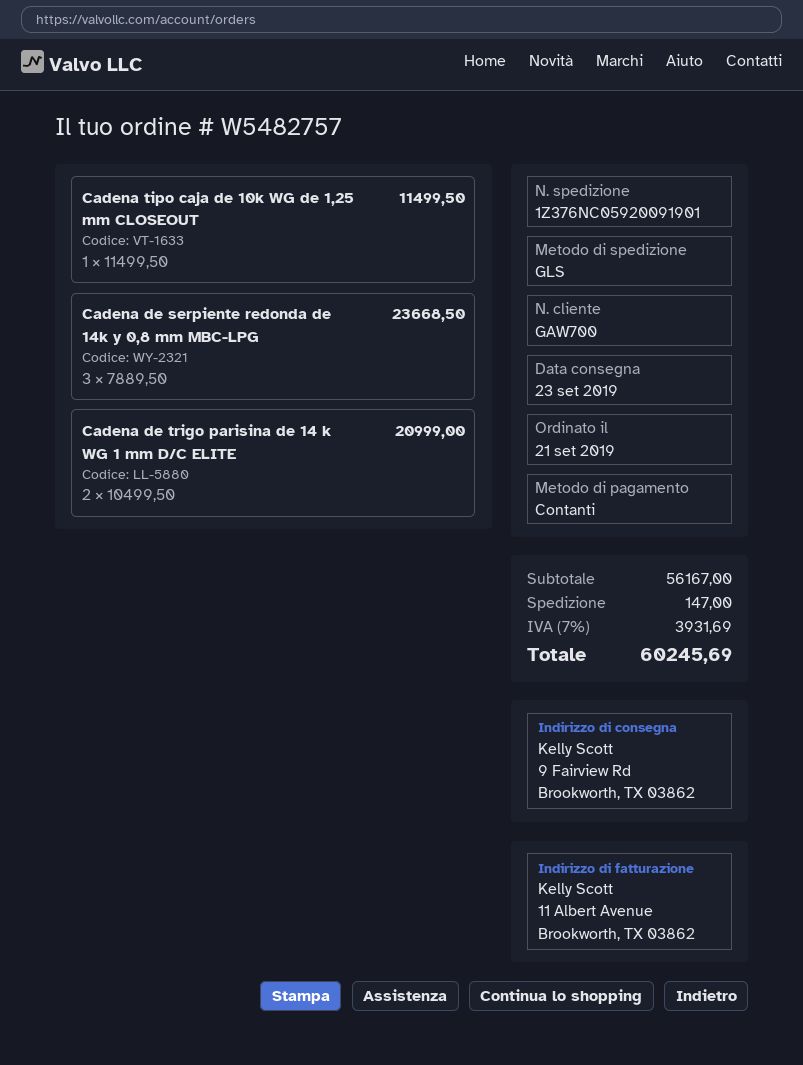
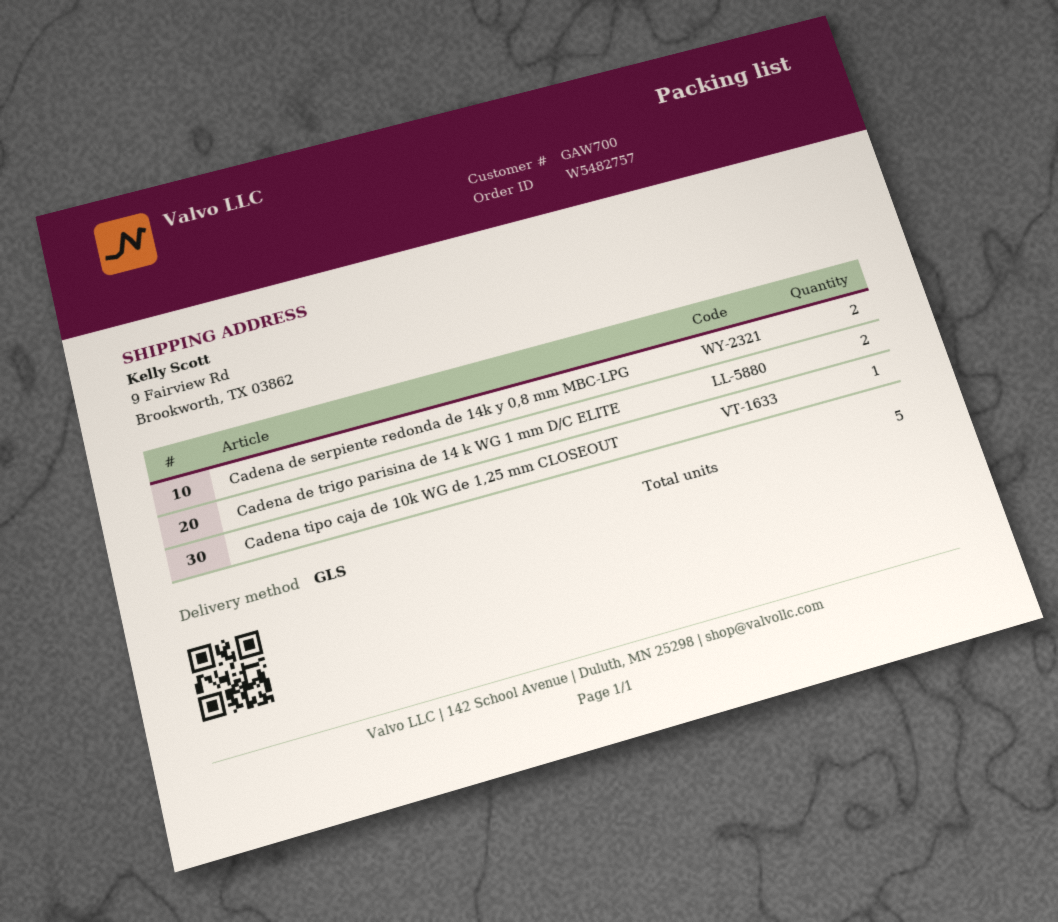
Cadena de serpiente redonda de 14k y 0,8 mm MBC-LPG: 3 -> 2

